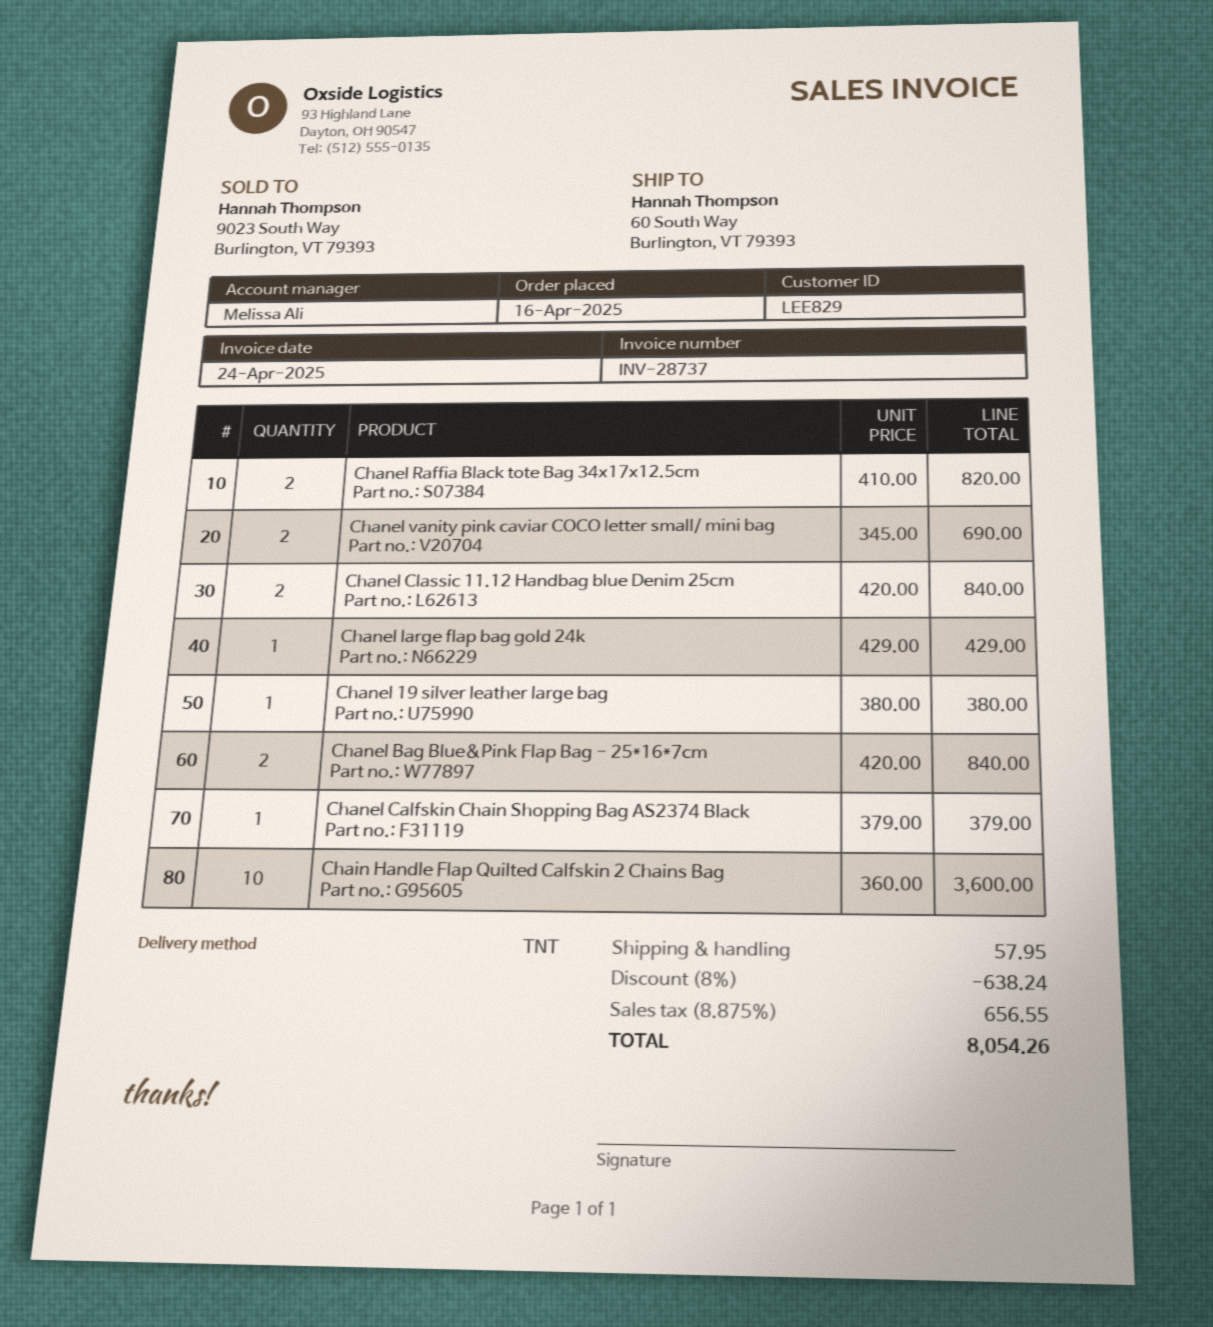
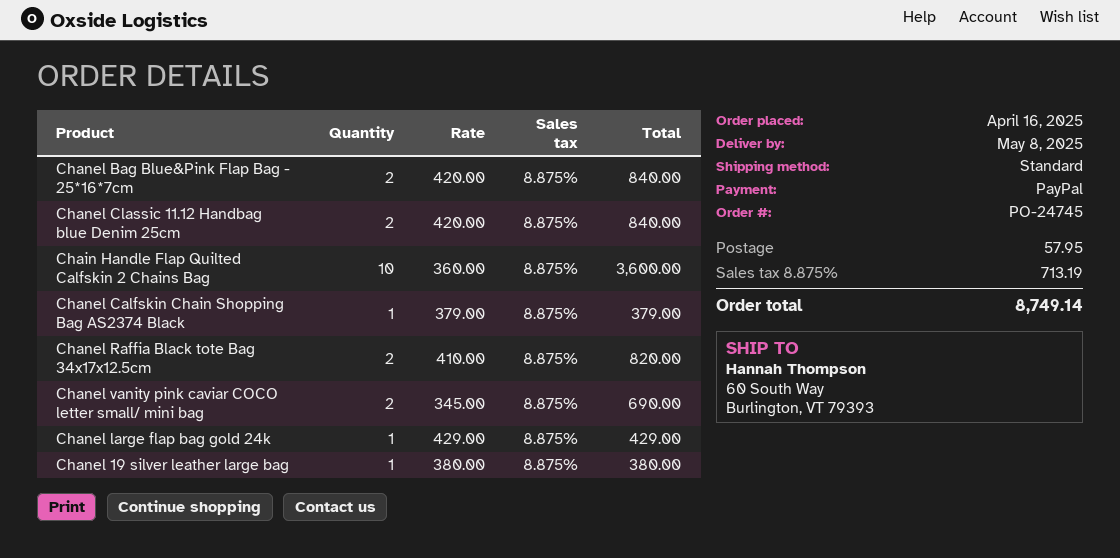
shipping method: TNT -> standard
discount: 8% = 638.24 -> none
tax: 8.875% = 656.55 -> 8.875% = 713.19
total: 8054.26 -> 8749.14

